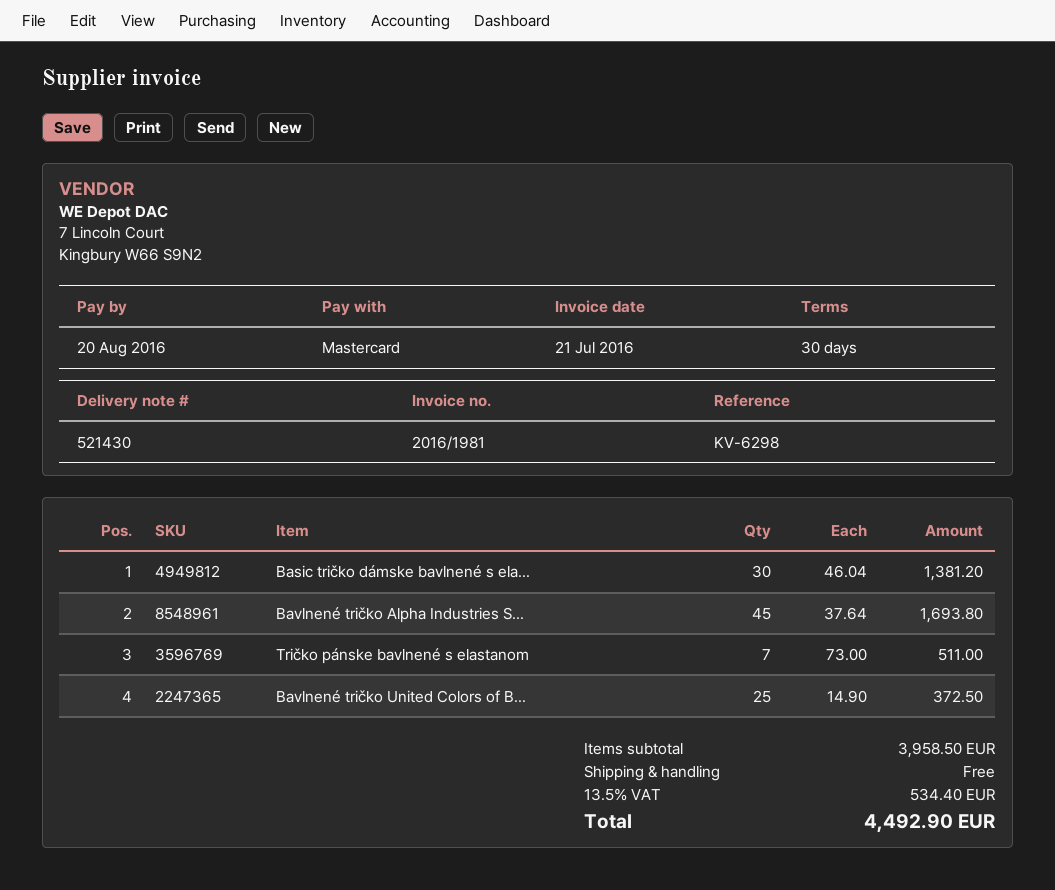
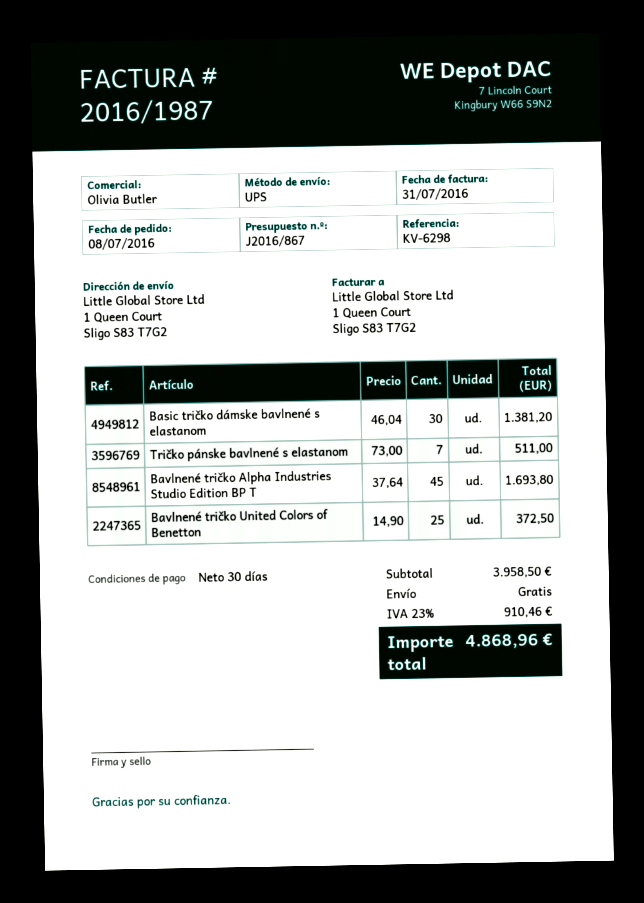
invoice number: 2016/1981 -> 2016/1987
invoice date: 2016-07-21 -> 2016-07-31
tax: 13.5% = 534.40 -> 23% = 910.46
total: 4492.90 -> 4868.96

